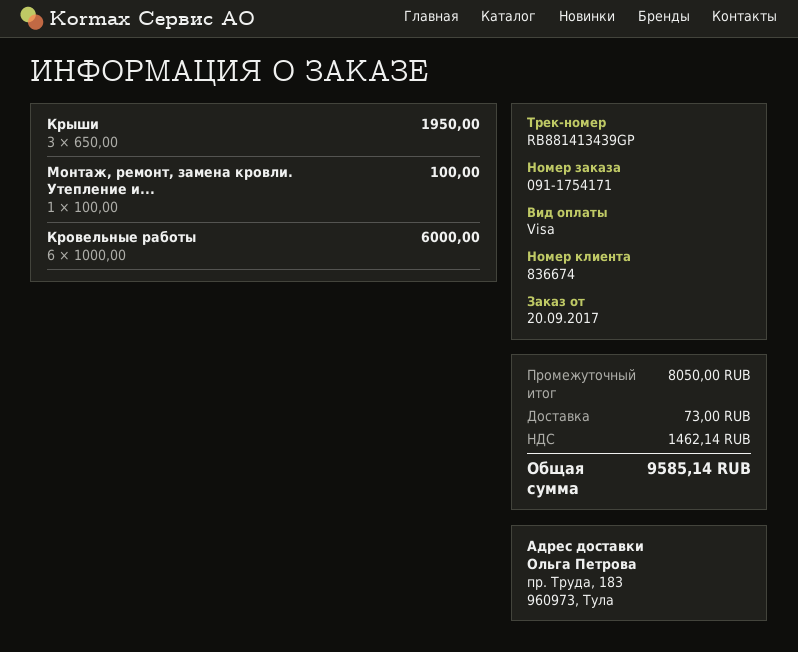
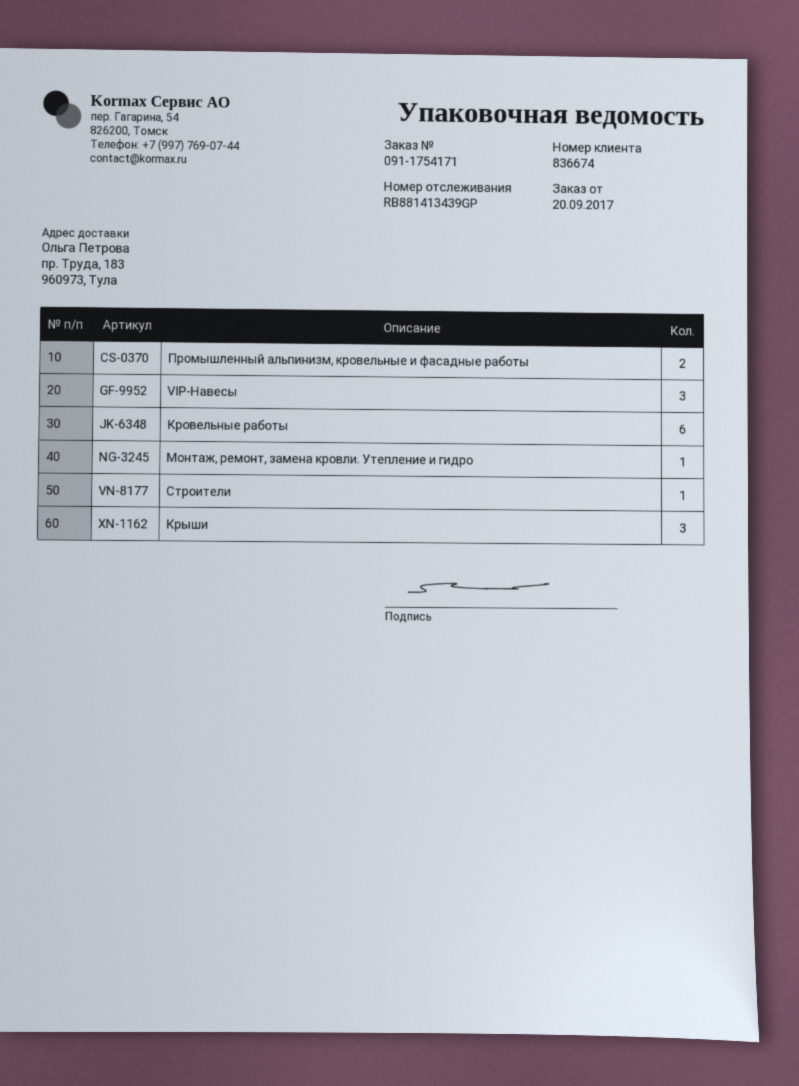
Промышленный альпинизм, кровельные и фасадные работы: none -> 2
VIP-Навесы: none -> 3
Строители: none -> 1

